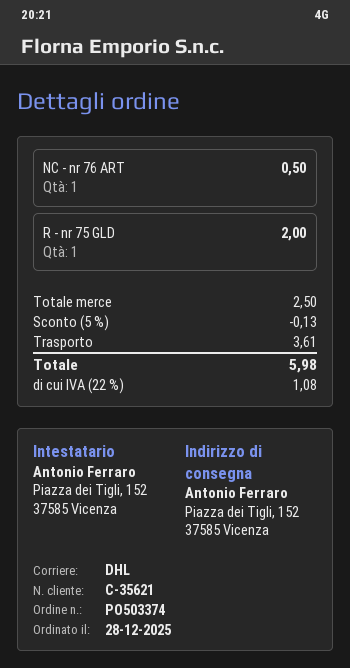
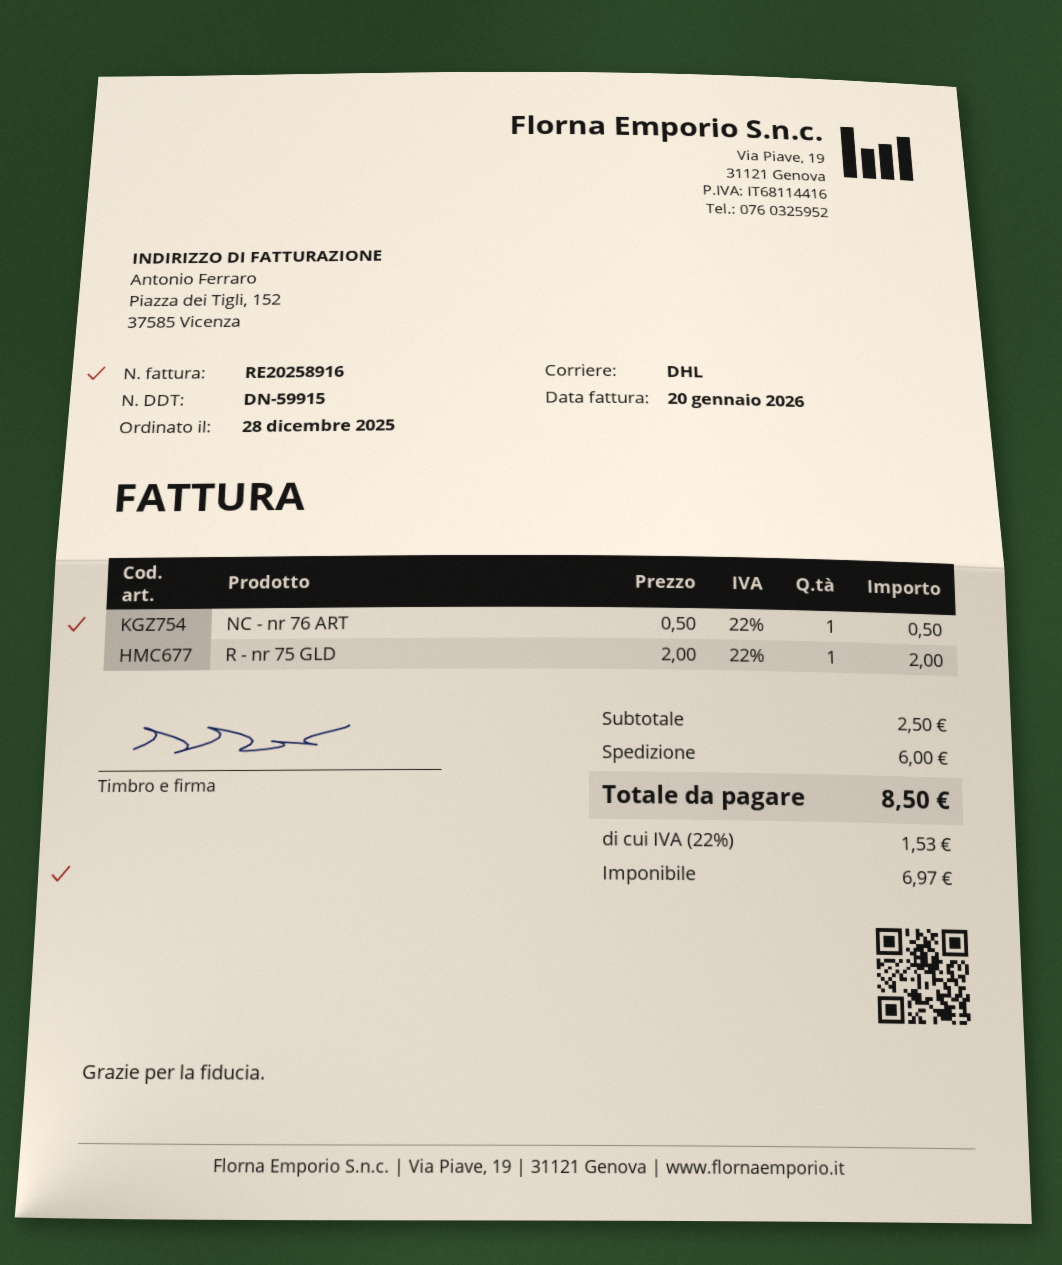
discount: 5% = 0.13 -> none
shipping: 3.61 -> 6.00
tax: 22% = 1.08 -> 22% = 1.53
total: 5.98 -> 8.50

